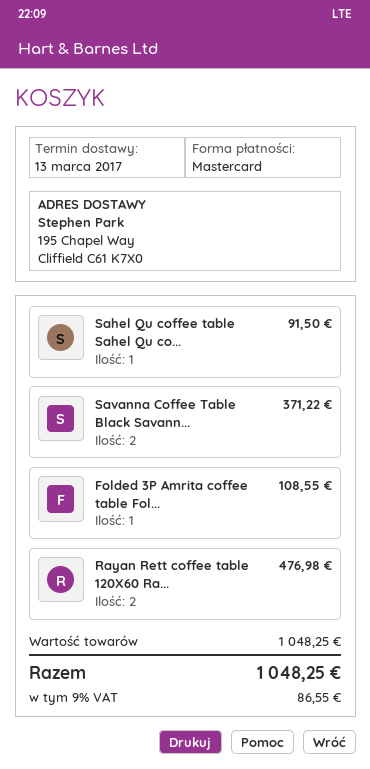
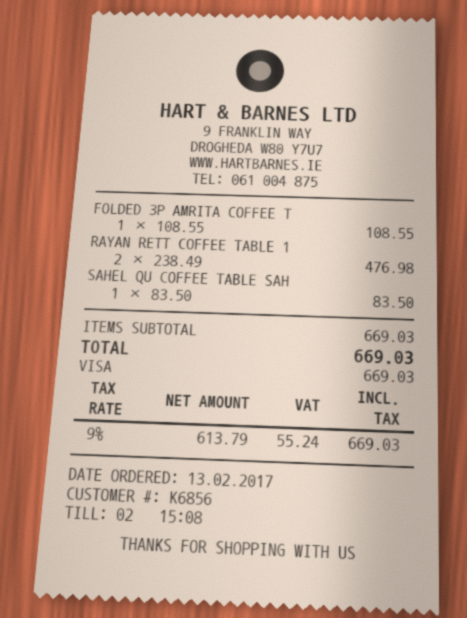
payment method: Mastercard -> Visa
Sahel Qu coffee table Sahel Qu co...: 1 for 91.50 -> 1 for 83.50
Savanna Coffee Table Black Savann...: 2 for 371.22 -> none
subtotal: 1048.25 -> 669.03
tax: 9% = 86.55 -> 9% = 55.24
total: 1048.25 -> 669.03

